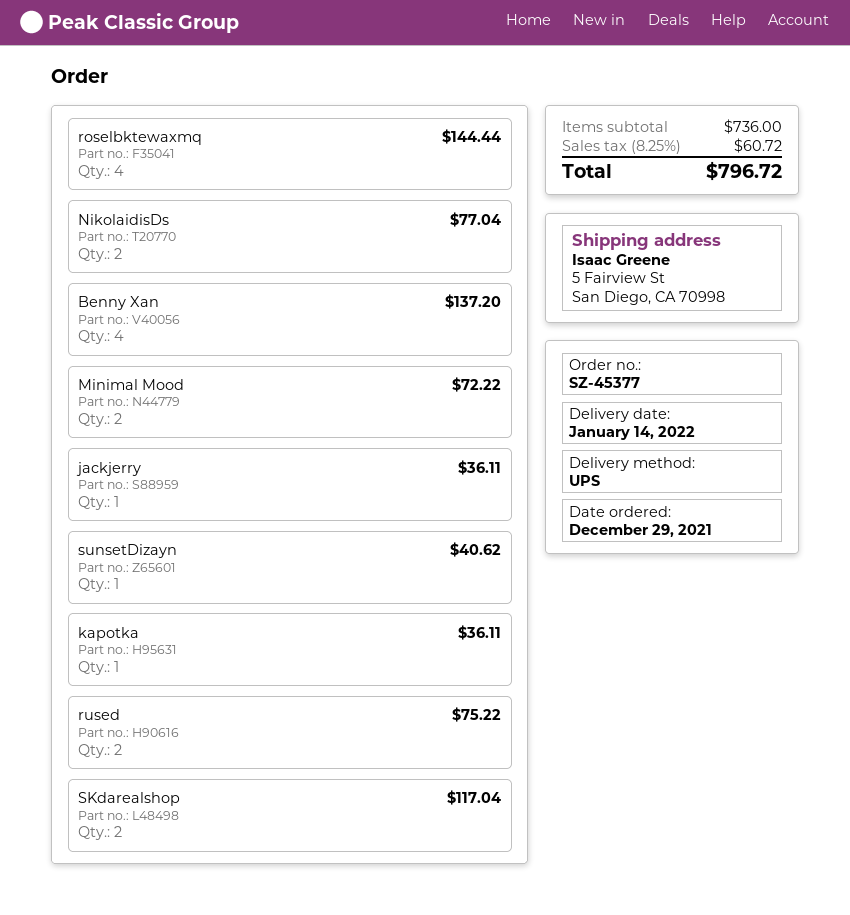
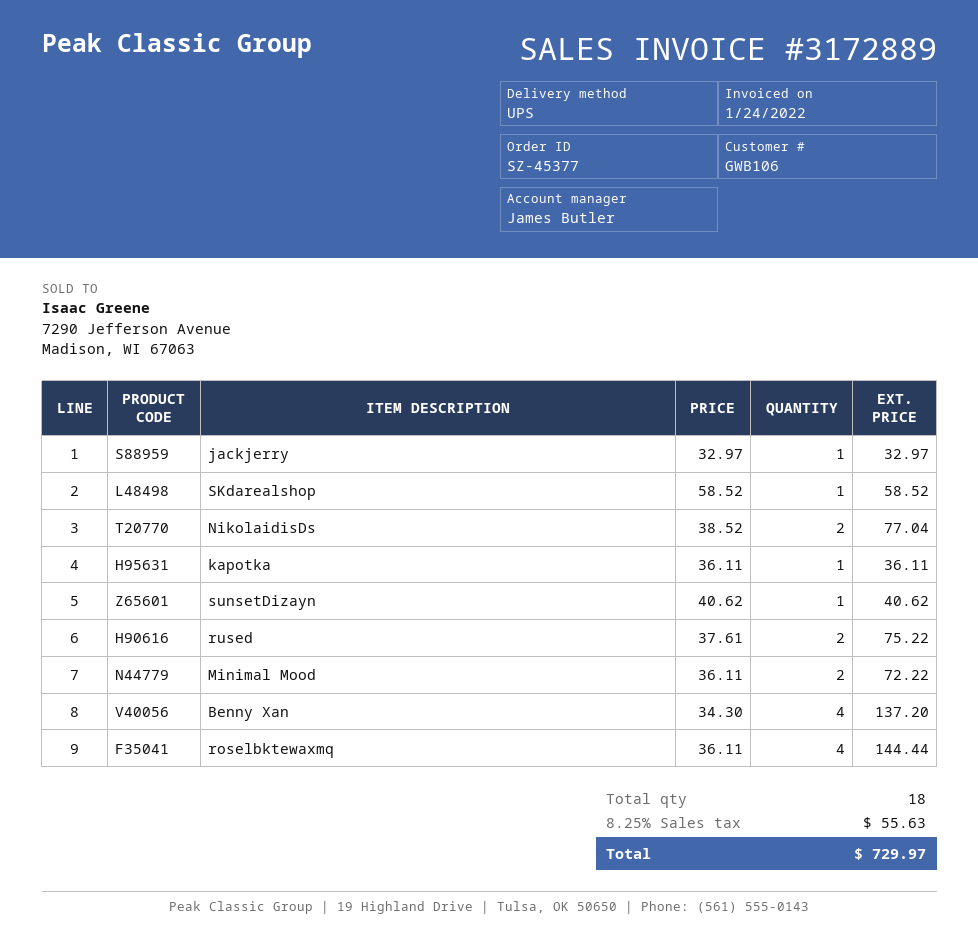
jackjerry: 1 for 36.11 -> 1 for 32.97
SKdarealshop: 2 for 117.04 -> 1 for 58.52
tax: 8.25% = 60.72 -> 8.25% = 55.63
total: 796.72 -> 729.97

